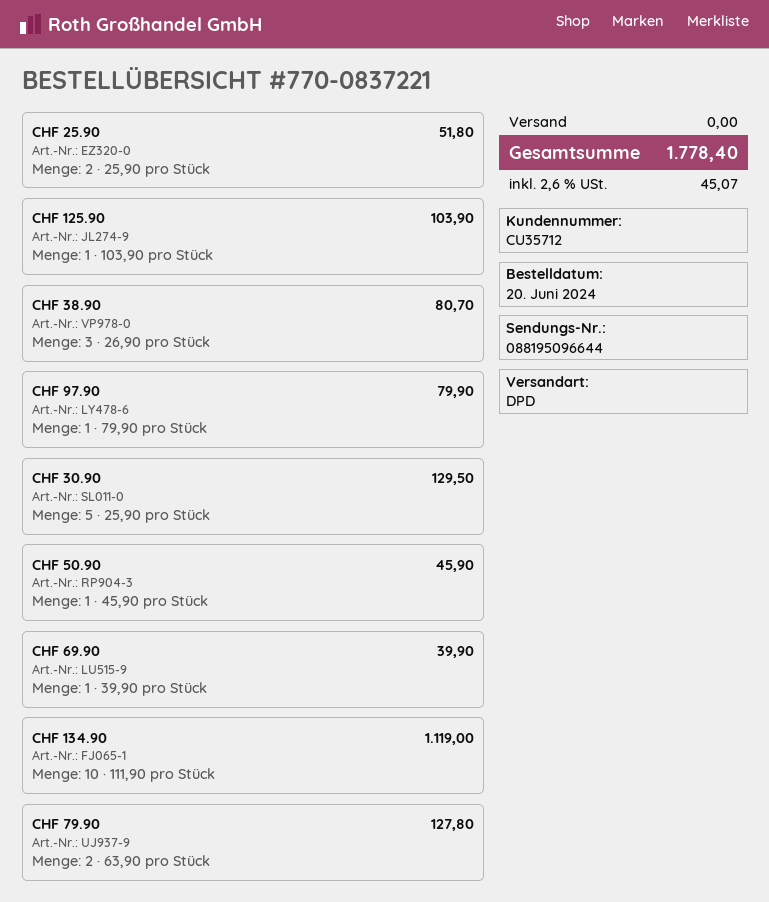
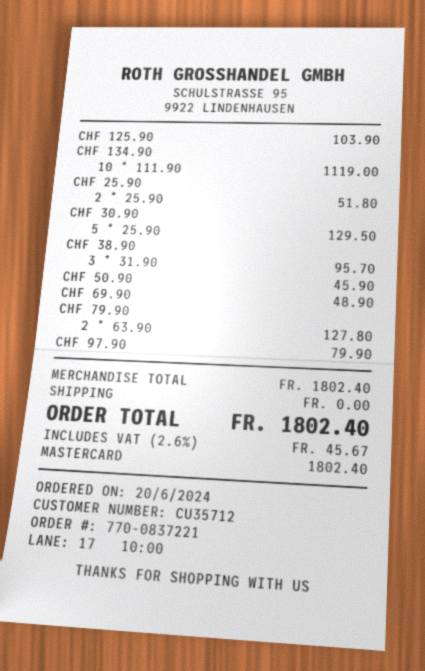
CHF 38.90: 3 x 26.90 = 80.70 -> 3 x 31.90 = 95.70
CHF 69.90: 1 x 39.90 = 39.90 -> 1 x 48.90 = 48.90
tax: 2.6% = 45.07 -> 2.6% = 45.67
total: 1778.40 -> 1802.40

